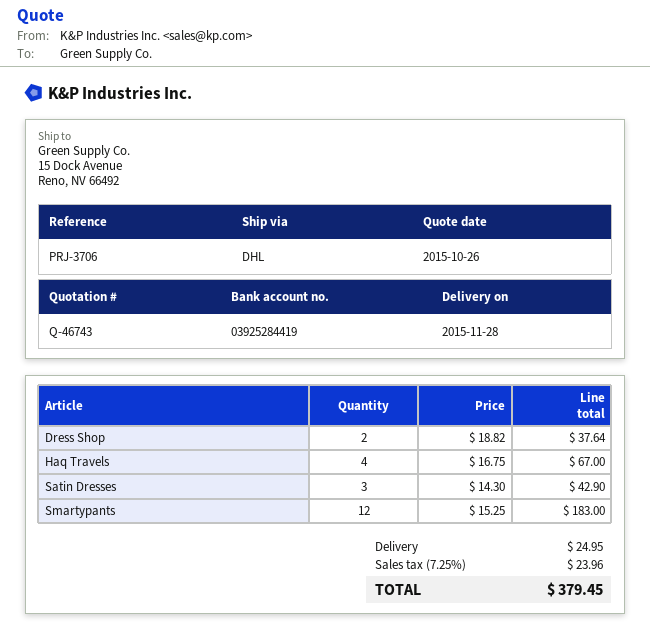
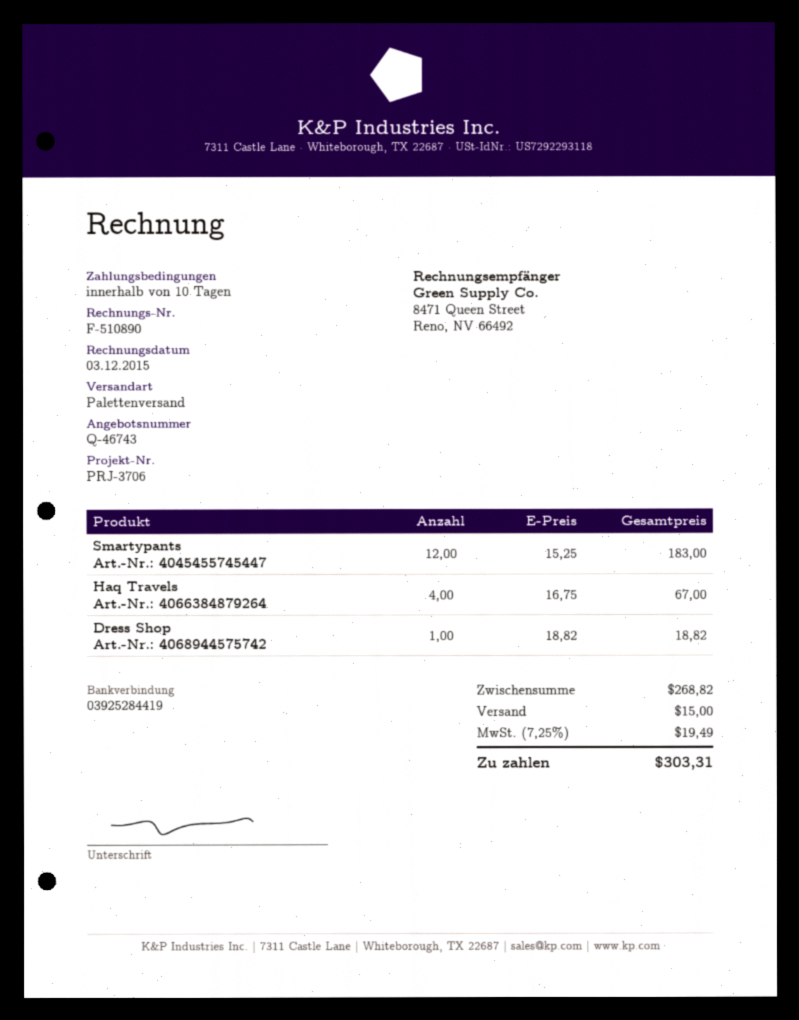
shipping method: DHL -> pallet freight
Dress Shop: 2 x 18.82 = 37.64 -> 1 x 18.82 = 18.82
Satin Dresses: 3 x 14.30 = 42.90 -> none
shipping: 24.95 -> 15.00
tax: 7.25% = 23.96 -> 7.25% = 19.49
total: 379.45 -> 303.31

